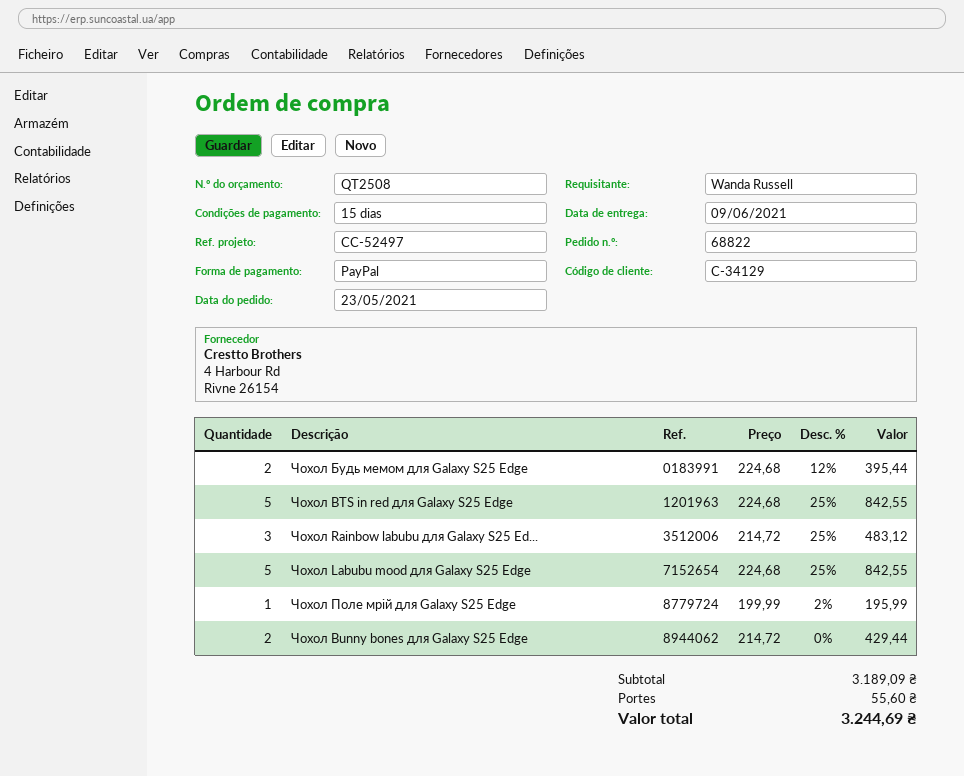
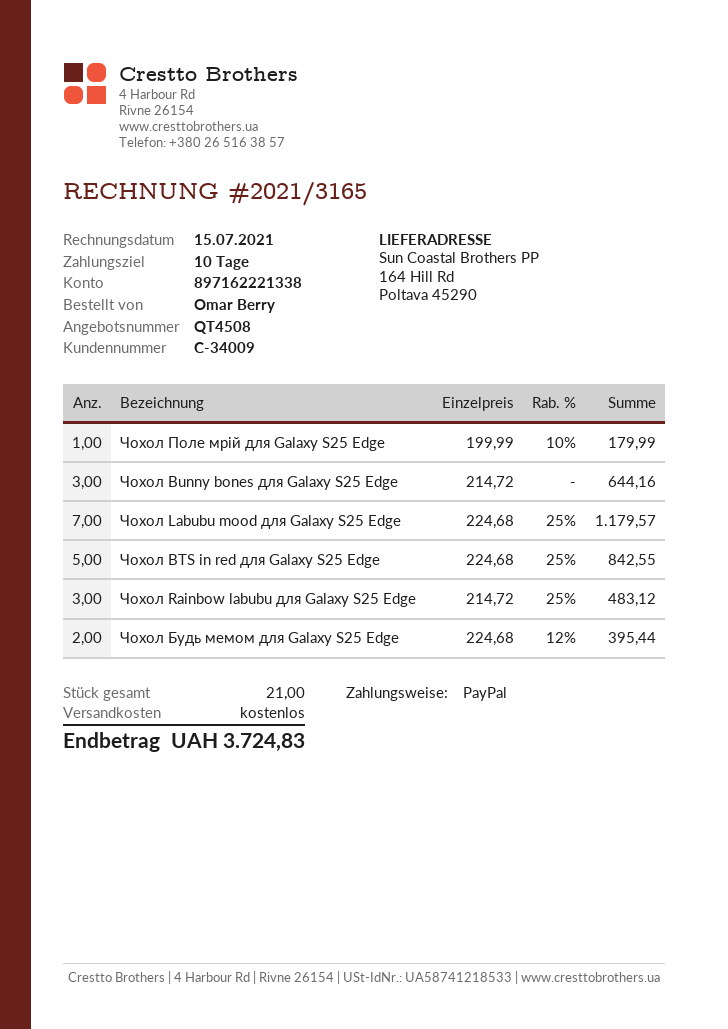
quote number: QT2508 -> QT4508
payment terms: 15 days -> 10 days
customer number: C-34129 -> C-34009
ordered by: Wanda Russell -> Omar Berry
Чохол Labubu mood для Galaxy S25 Edge: 5 x 224.68 - 25% = 842.55 -> 7 x 224.68 - 25% = 1179.57
Чохол Поле мрій для Galaxy S25 Edge: 1 x 199.99 - 2% = 195.99 -> 1 x 199.99 - 10% = 179.99
Чохол Bunny bones для Galaxy S25 Edge: 2 x 214.72 = 429.44 -> 3 x 214.72 = 644.16
shipping: 55.60 -> 0.00
total: 3244.69 -> 3724.83

